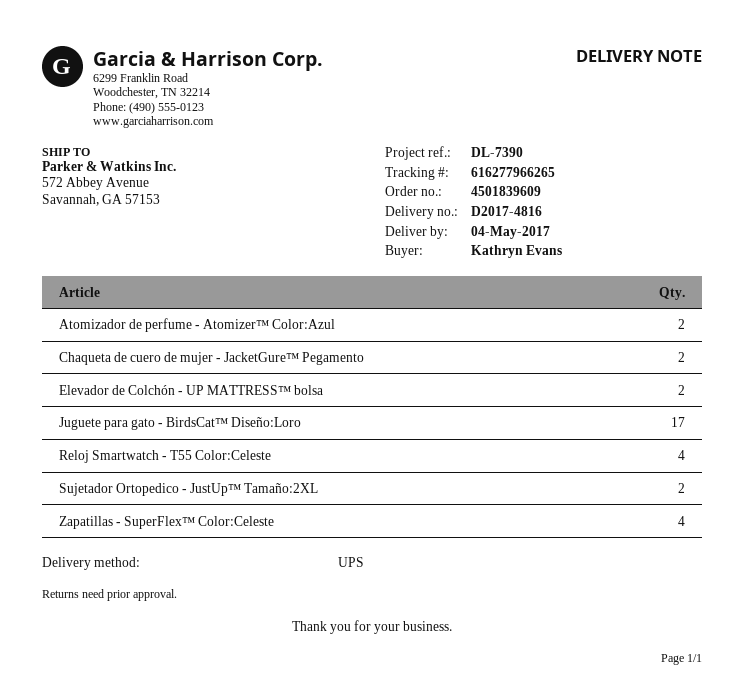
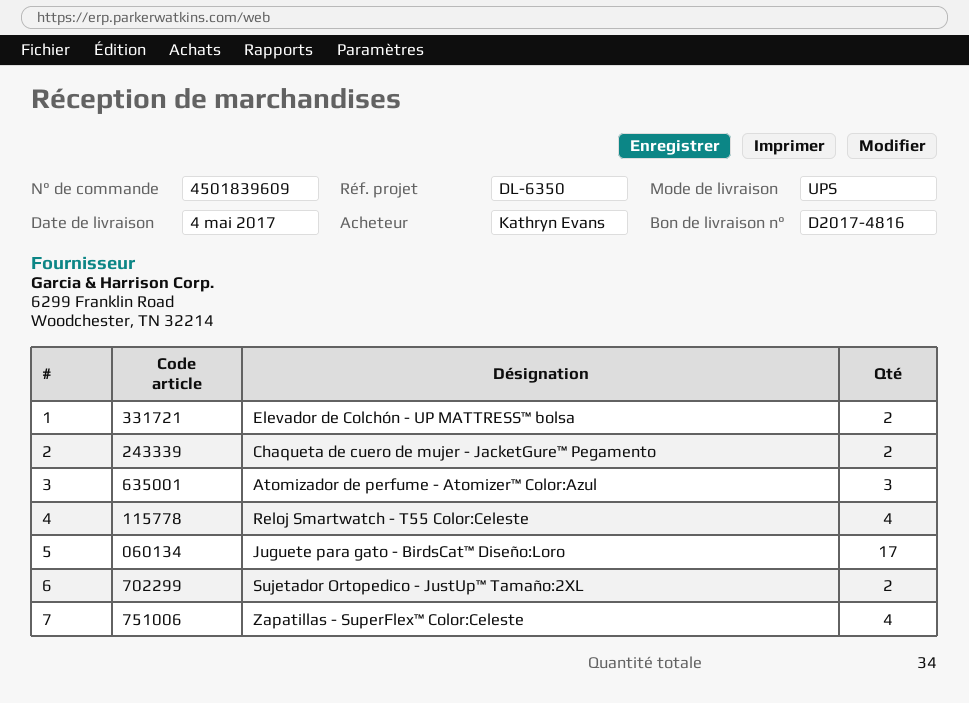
reference: DL-7390 -> DL-6350
Atomizador de perfume - Atomizer™ Color:Azul: 2 -> 3

